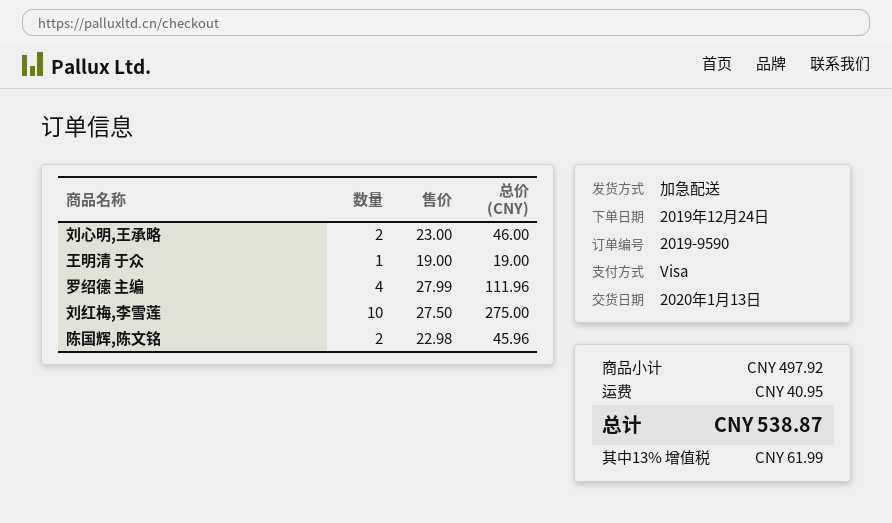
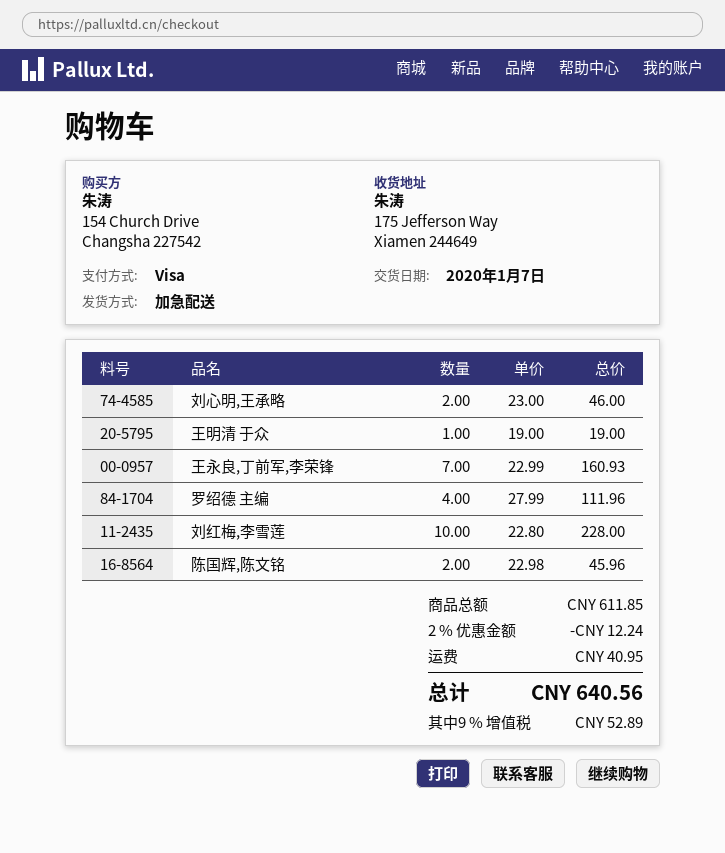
delivery date: 2020-01-13 -> 2020-01-07
刘红梅,李雪莲: 10 x 27.50 = 275.00 -> 10 x 22.80 = 228.00
王永良,丁前军,李荣锋: none -> 7 x 22.99 = 160.93
subtotal: 497.92 -> 611.85
discount: none -> 2% = 12.24
tax: 13% = 61.99 -> 9% = 52.89
total: 538.87 -> 640.56

